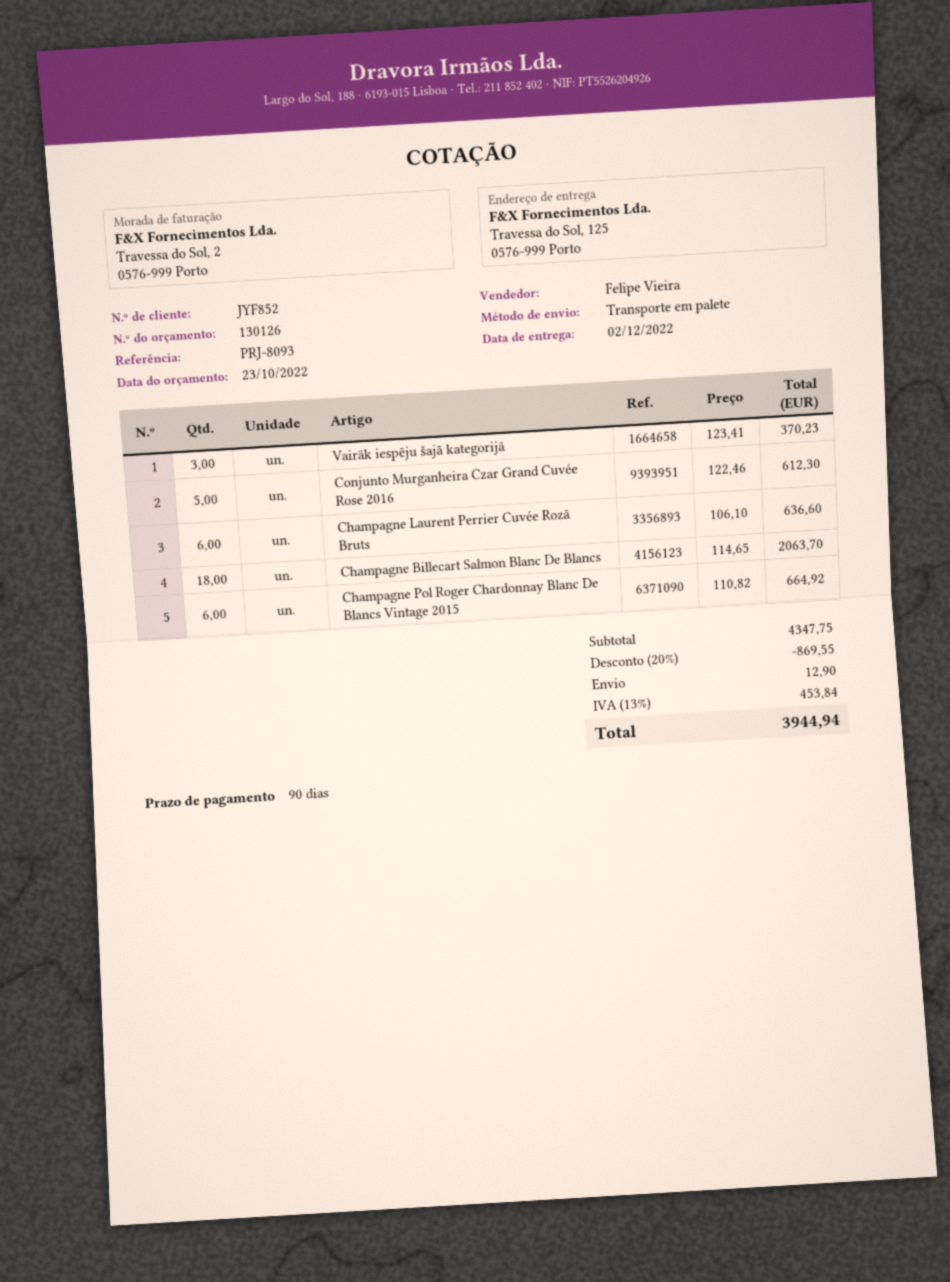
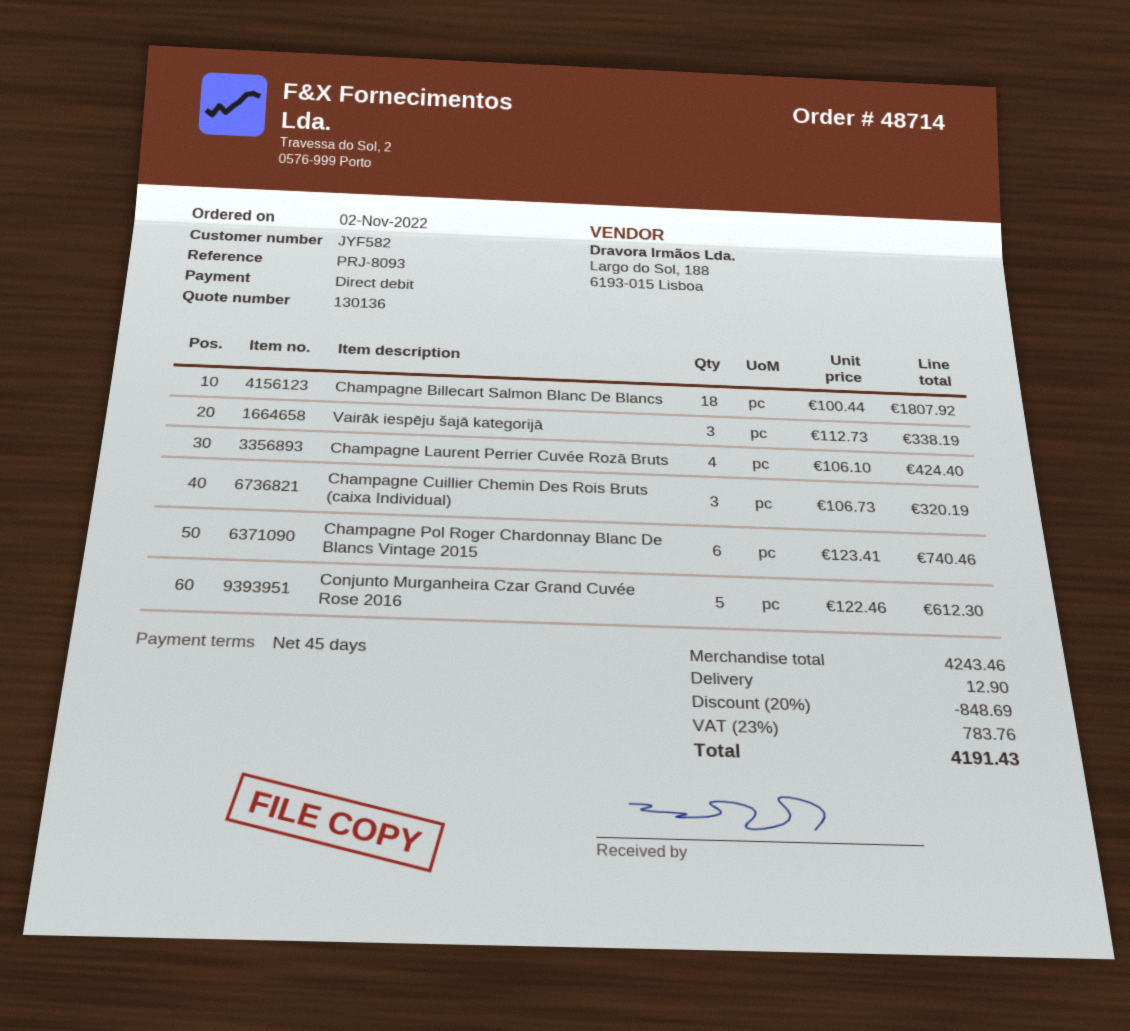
quote number: 130126 -> 130136
payment terms: 90 days -> 45 days
customer number: JYF852 -> JYF582
Vairāk iespēju šajā kategorijā: 3 x 123.41 = 370.23 -> 3 x 112.73 = 338.19
Champagne Laurent Perrier Cuvée Rozā Bruts: 6 x 106.10 = 636.60 -> 4 x 106.10 = 424.40
Champagne Billecart Salmon Blanc De Blancs: 18 x 114.65 = 2063.70 -> 18 x 100.44 = 1807.92
Champagne Pol Roger Chardonnay Blanc De Blancs Vintage 2015: 6 x 110.82 = 664.92 -> 6 x 123.41 = 740.46
Champagne Cuillier Chemin Des Rois Bruts (caixa Individual): none -> 3 x 106.73 = 320.19
subtotal: 4347.75 -> 4243.46
discount: 20% = 869.55 -> 20% = 848.69
tax: 13% = 453.84 -> 23% = 783.76
total: 3944.94 -> 4191.43

